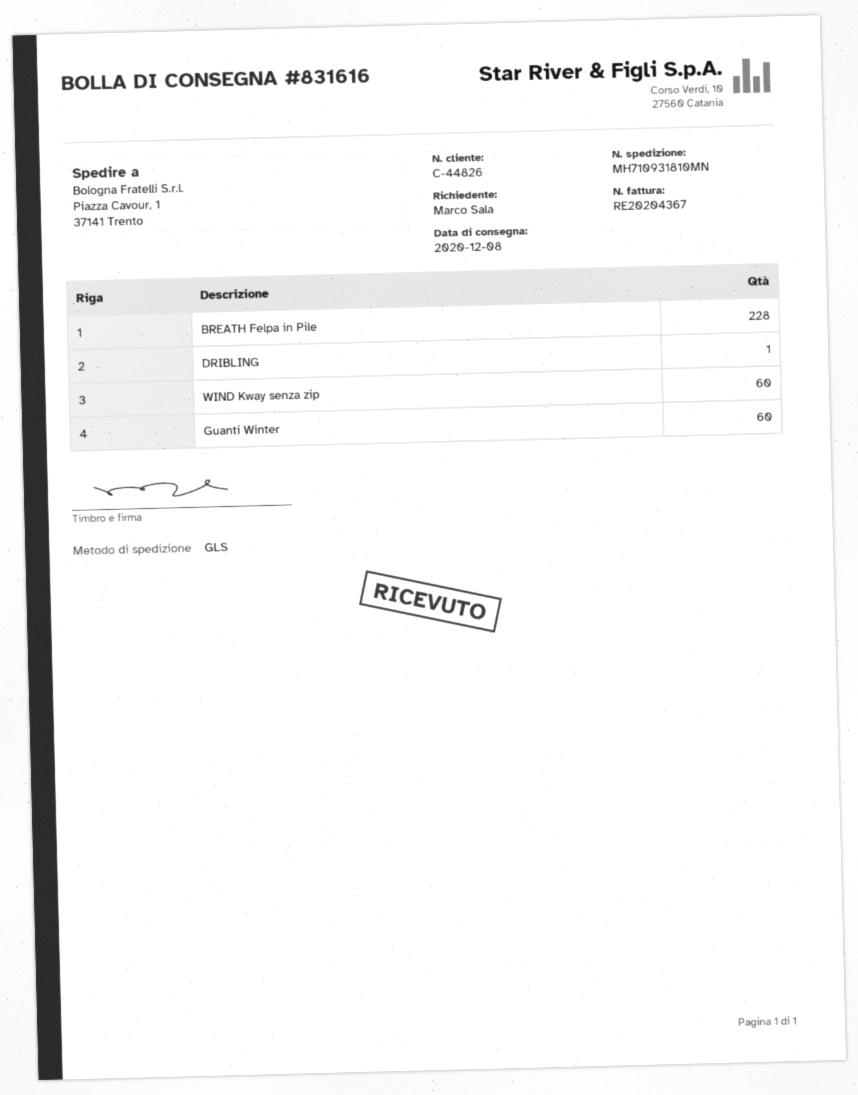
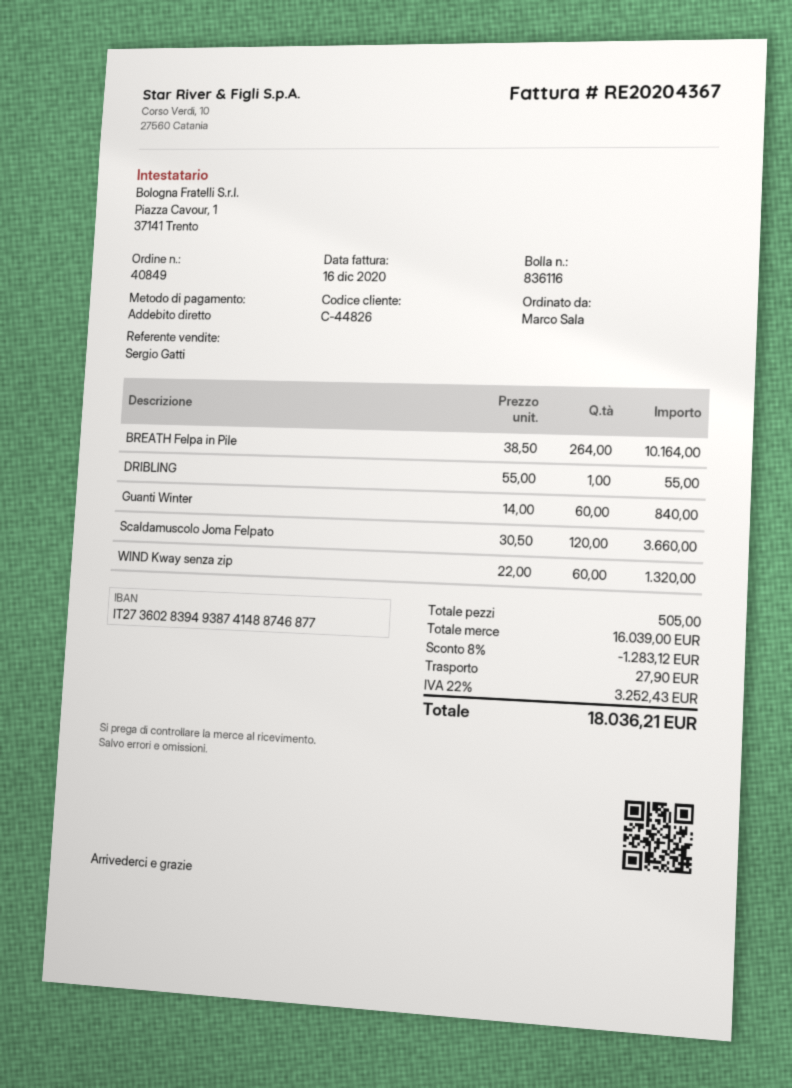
delivery note number: 831616 -> 836116
BREATH Felpa in Pile: 228 -> 264
Scaldamuscolo Joma Felpato: none -> 120

